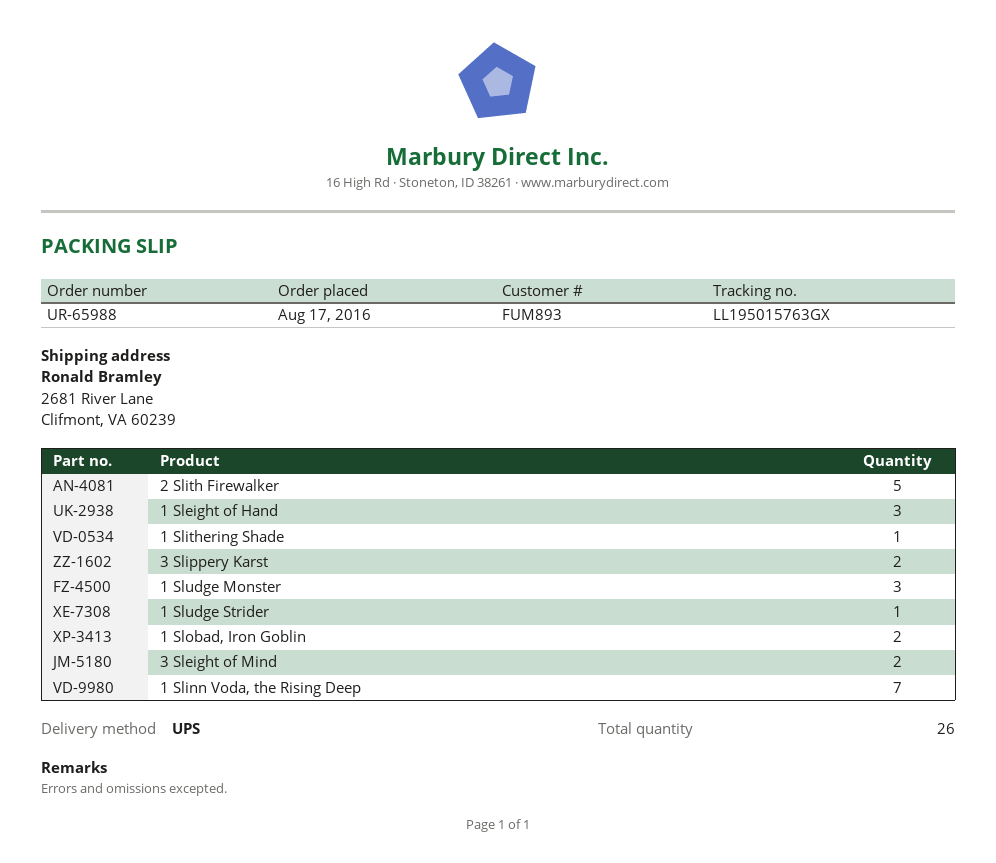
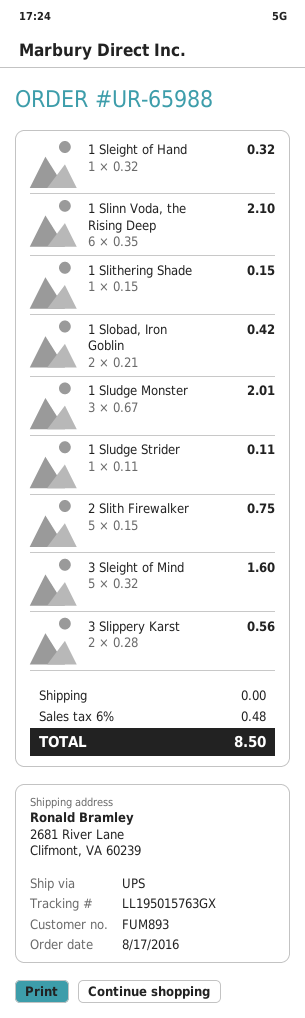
1 Sleight of Hand: 3 -> 1
3 Sleight of Mind: 2 -> 5
1 Slinn Voda, the Rising Deep: 7 -> 6

